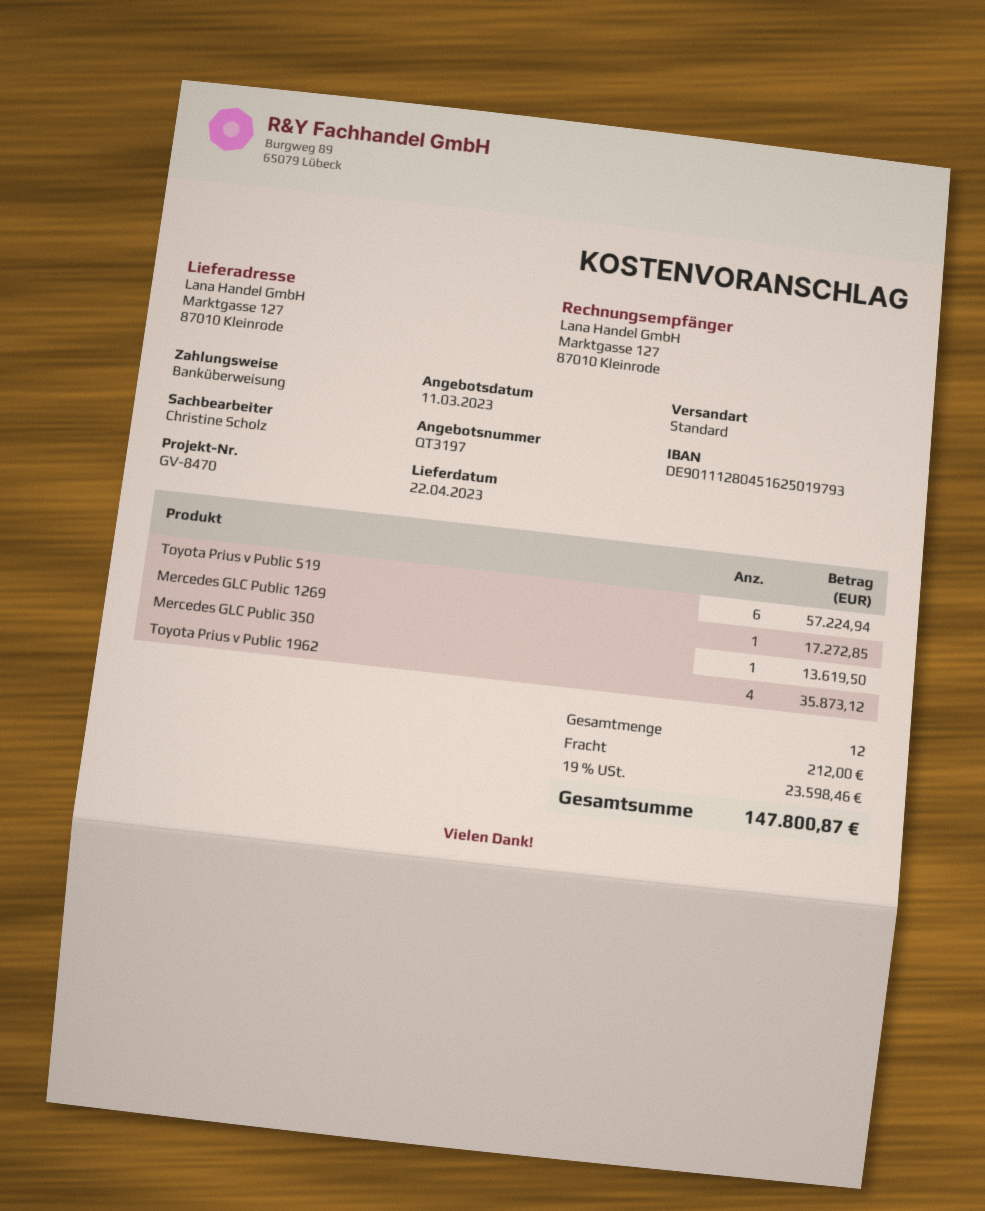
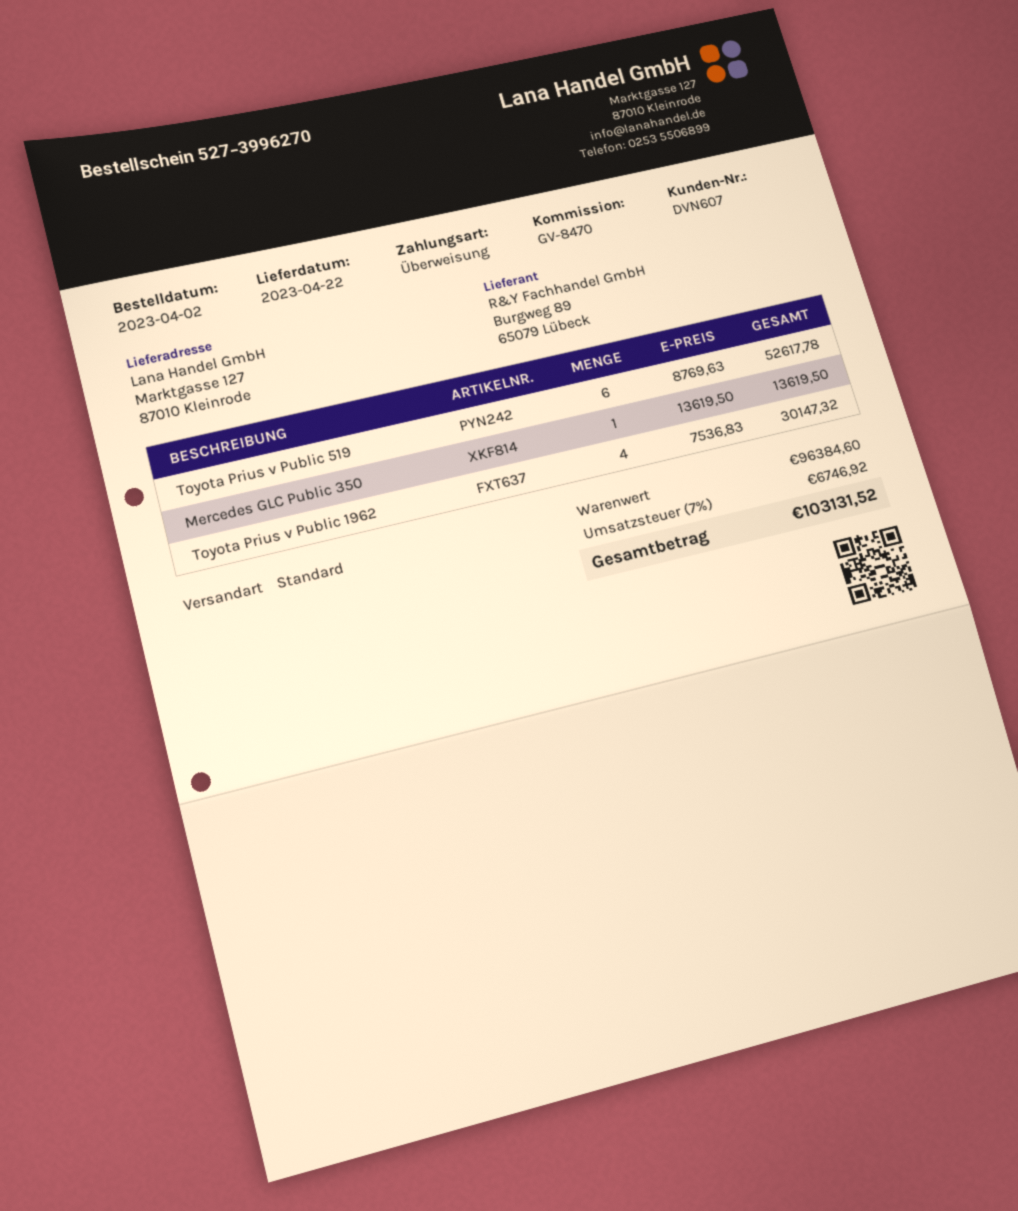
Toyota Prius v Public 519: 6 for 57224.94 -> 6 for 52617.78
Mercedes GLC Public 1269: 1 for 17272.85 -> none
Toyota Prius v Public 1962: 4 for 35873.12 -> 4 for 30147.32
shipping: 212.00 -> none
tax: 19% = 23598.46 -> 7% = 6746.92
total: 147800.87 -> 103131.52

